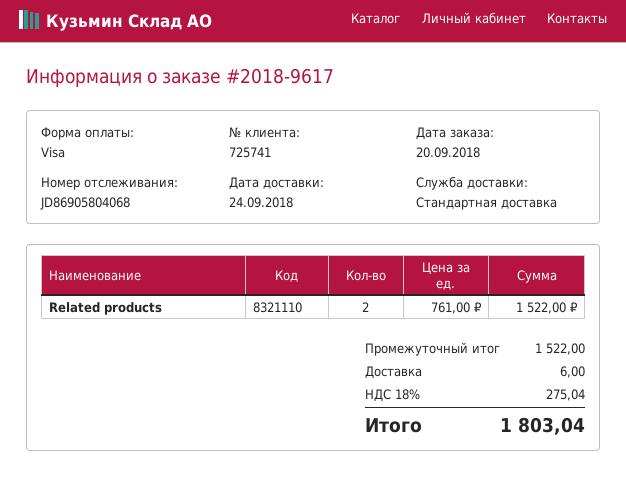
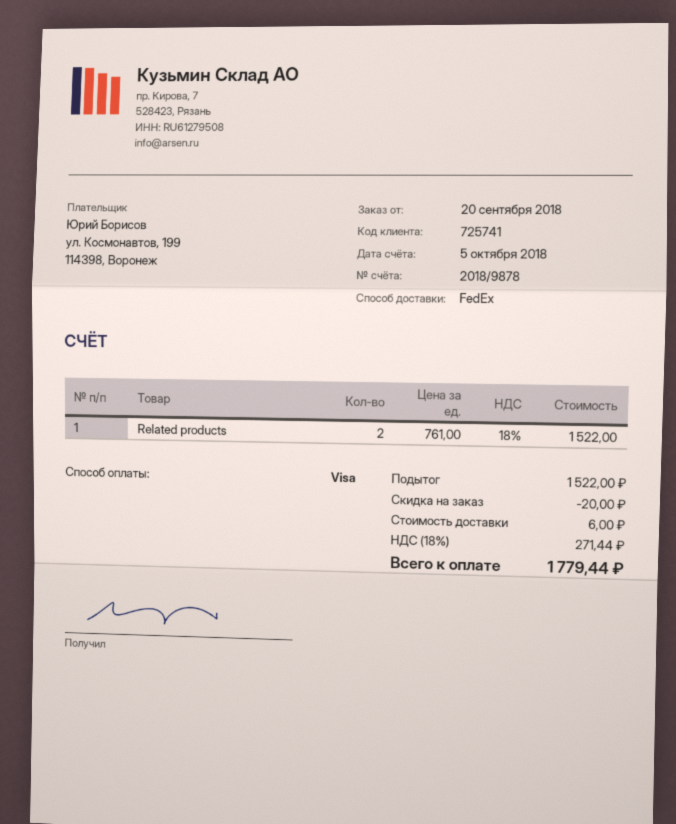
shipping method: standard -> FedEx
discount: none -> 20.00
tax: 18% = 275.04 -> 18% = 271.44
total: 1803.04 -> 1779.44

